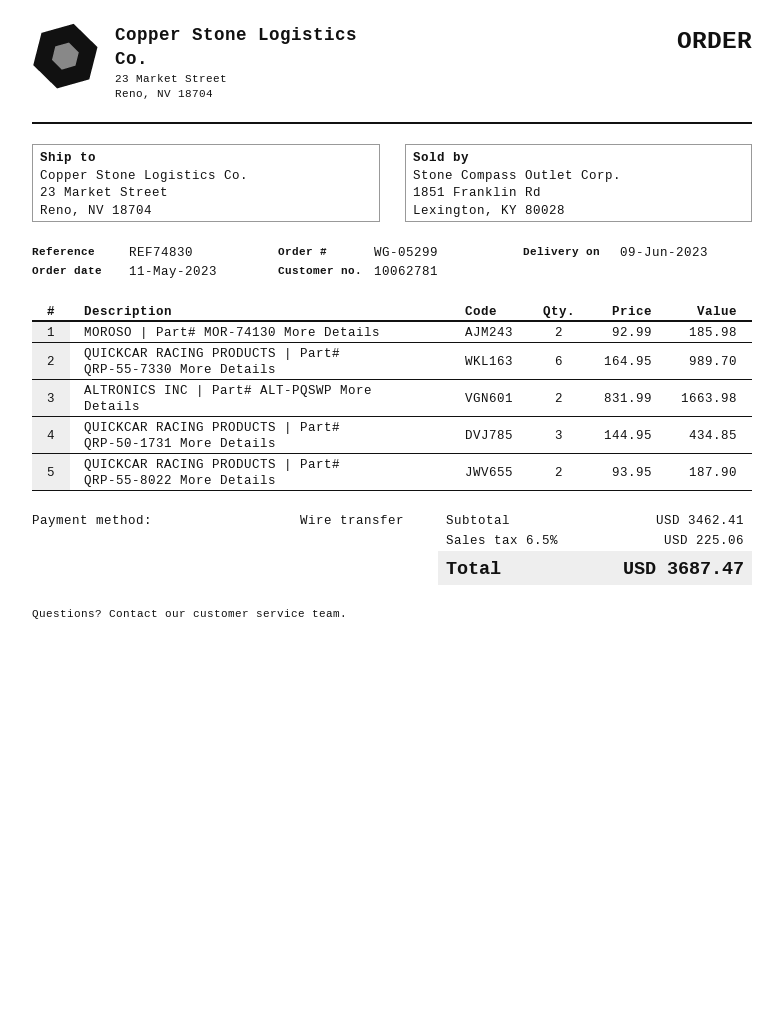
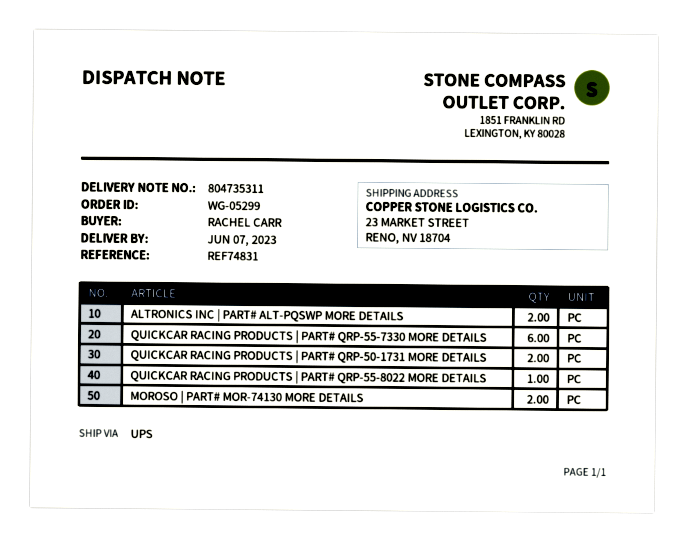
delivery date: 2023-06-09 -> 2023-06-07
reference: REF74830 -> REF74831
QUICKCAR RACING PRODUCTS | Part# QRP-50-1731 More Details: 3 -> 2
QUICKCAR RACING PRODUCTS | Part# QRP-55-8022 More Details: 2 -> 1

